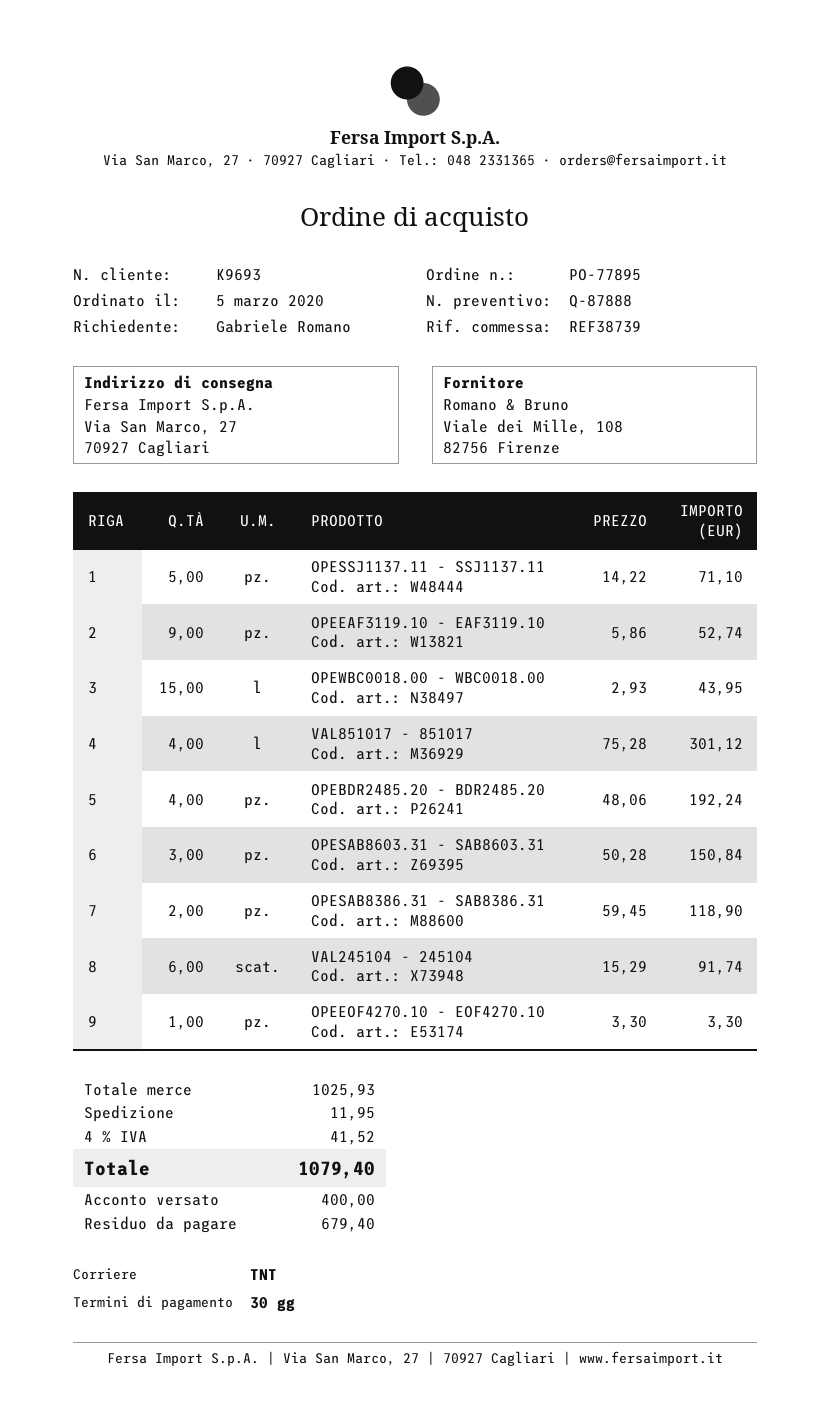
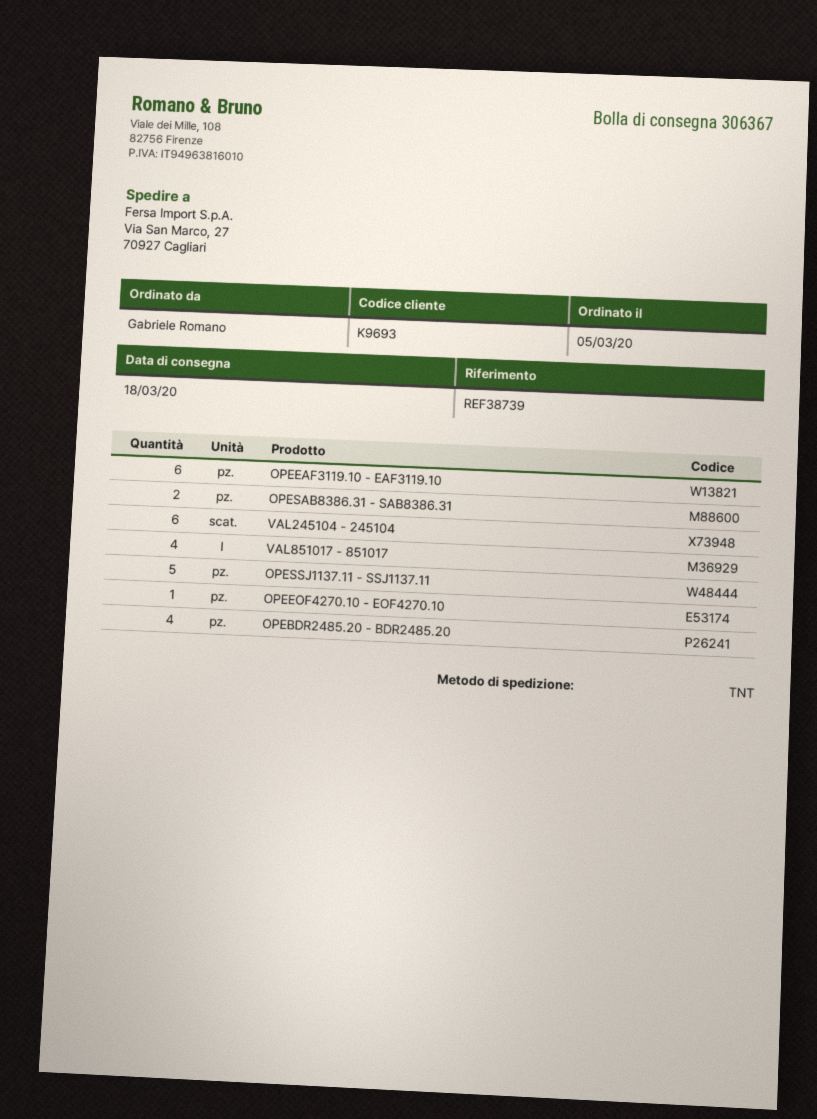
OPEEAF3119.10 - EAF3119.10: 9 -> 6
OPEWBC0018.00 - WBC0018.00: 15 -> none
OPESAB8603.31 - SAB8603.31: 3 -> none

